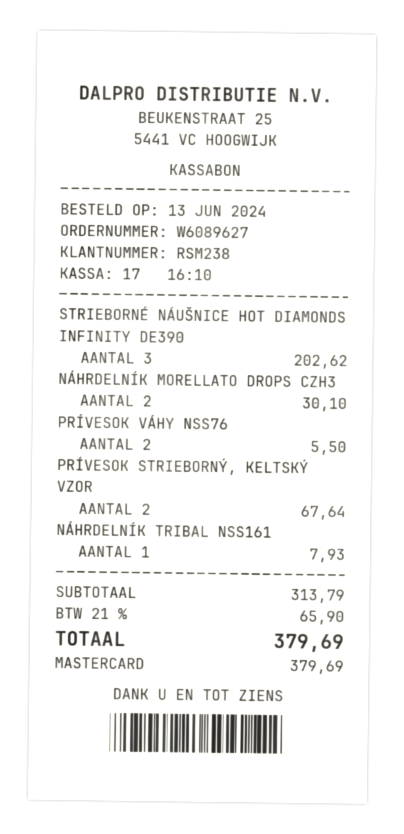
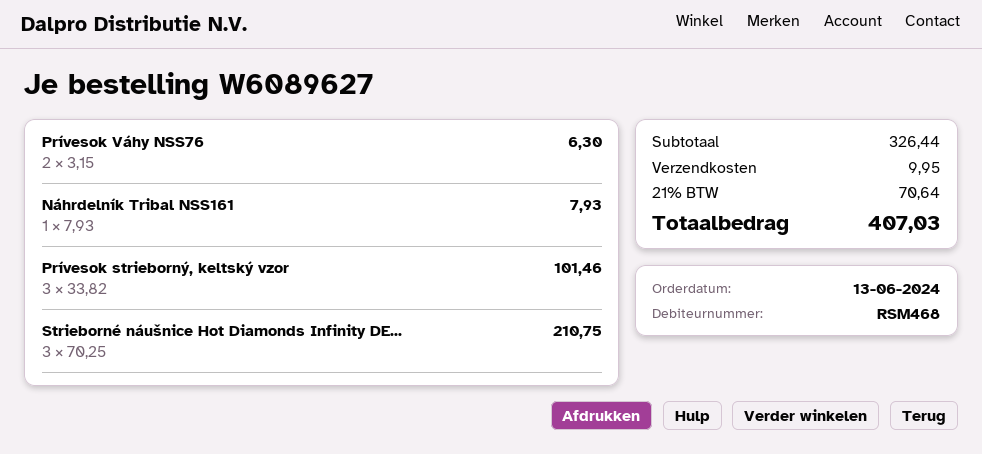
customer number: RSM238 -> RSM468
STRIEBORNÉ NÁUŠNICE HOT DIAMONDS INFINITY DE390: 3 for 202.62 -> 3 for 210.75
NÁHRDELNÍK MORELLATO DROPS CZH3: 2 for 30.10 -> none
PRÍVESOK VÁHY NSS76: 2 for 5.50 -> 2 for 6.30
PRÍVESOK STRIEBORNÝ, KELTSKÝ VZOR: 2 for 67.64 -> 3 for 101.46
subtotal: 313.79 -> 326.44
shipping: none -> 9.95
tax: 21% = 65.90 -> 21% = 70.64
total: 379.69 -> 407.03

